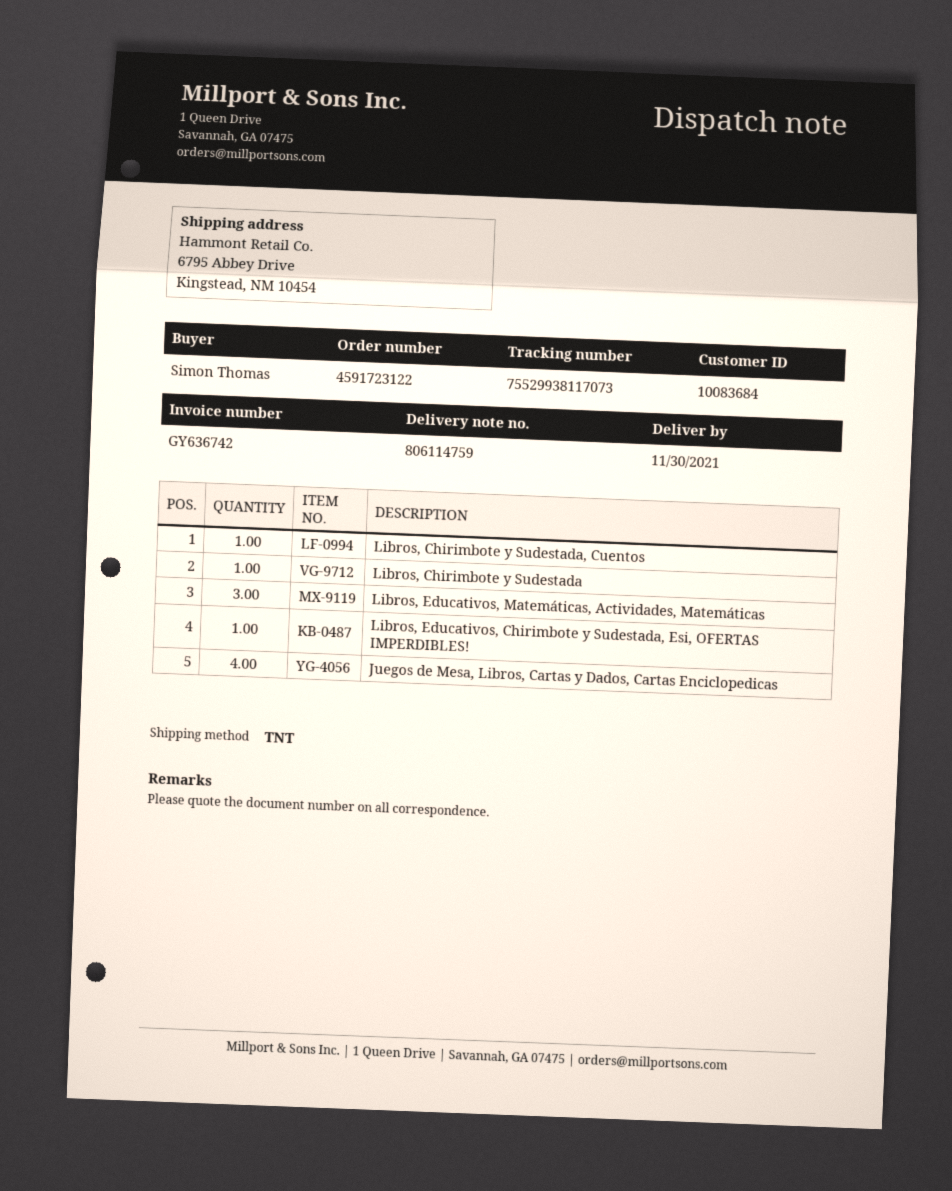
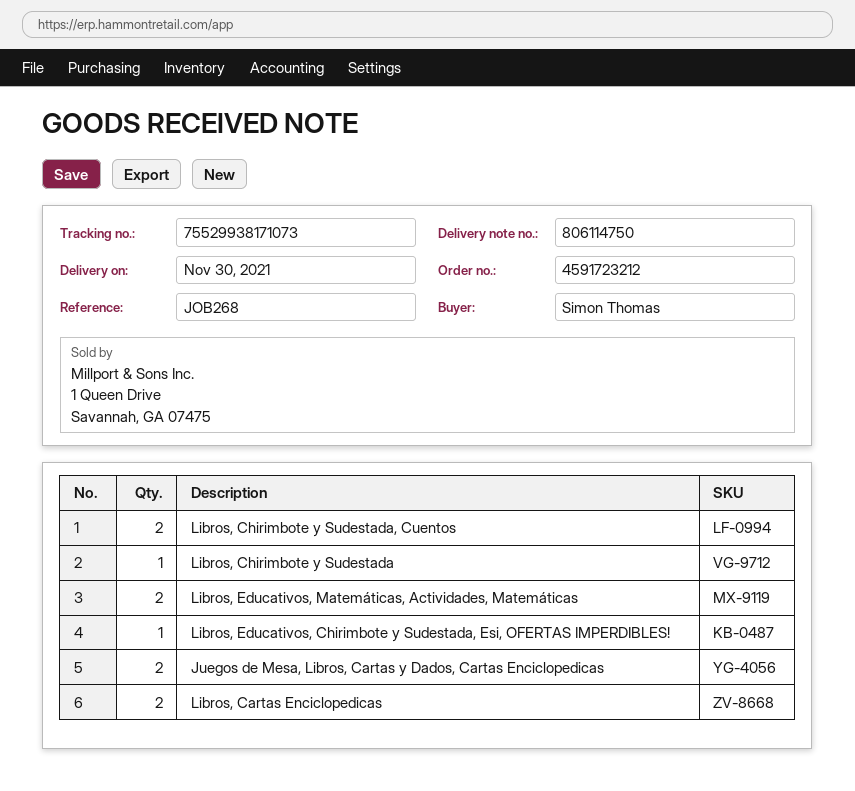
order number: 4591723122 -> 4591723212
delivery note number: 806114759 -> 806114750
tracking number: 75529938117073 -> 75529938171073
Libros, Chirimbote y Sudestada, Cuentos: 1 -> 2
Libros, Educativos, Matemáticas, Actividades, Matemáticas: 3 -> 2
Juegos de Mesa, Libros, Cartas y Dados, Cartas Enciclopedicas: 4 -> 2
Libros, Cartas Enciclopedicas: none -> 2

